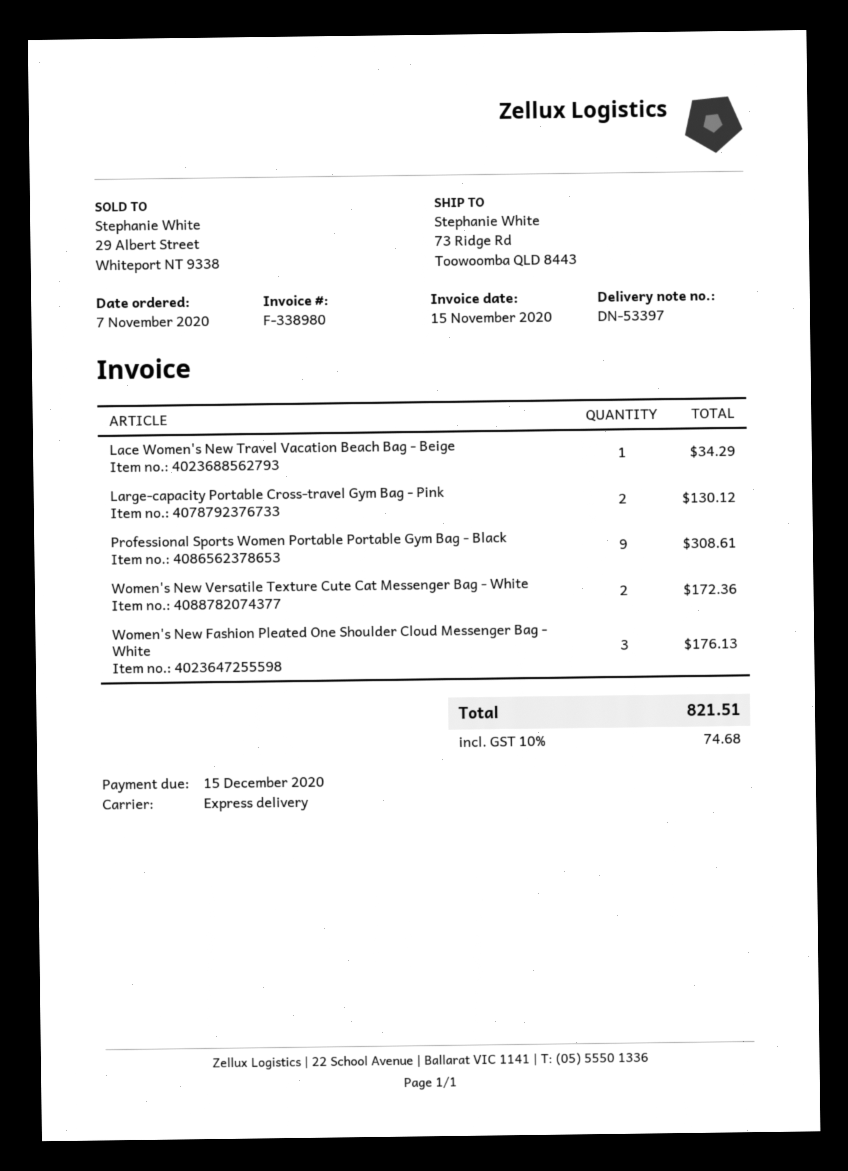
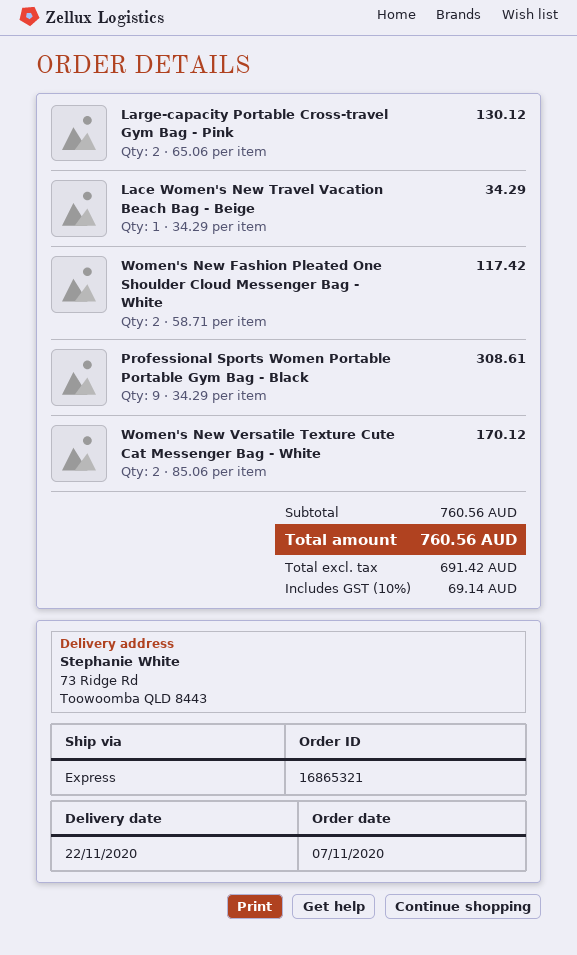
Women's New Versatile Texture Cute Cat Messenger Bag - White: 2 for 172.36 -> 2 for 170.12
Women's New Fashion Pleated One Shoulder Cloud Messenger Bag - White: 3 for 176.13 -> 2 for 117.42
tax: 10% = 74.68 -> 10% = 69.14
total: 821.51 -> 760.56

